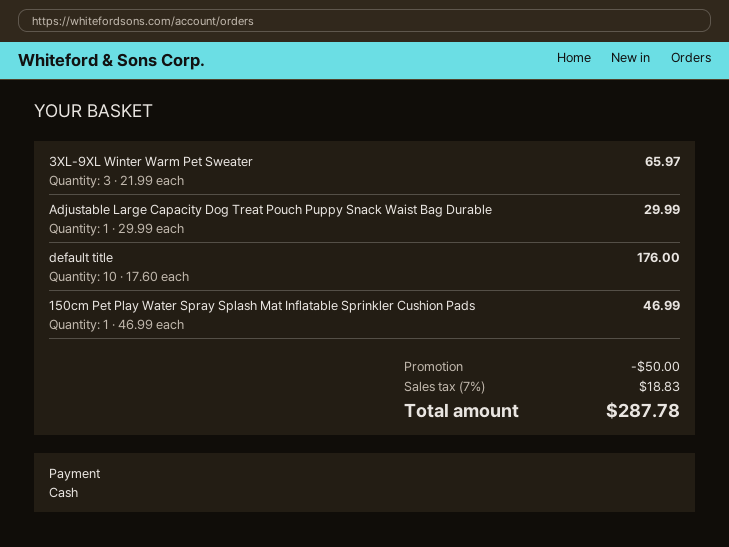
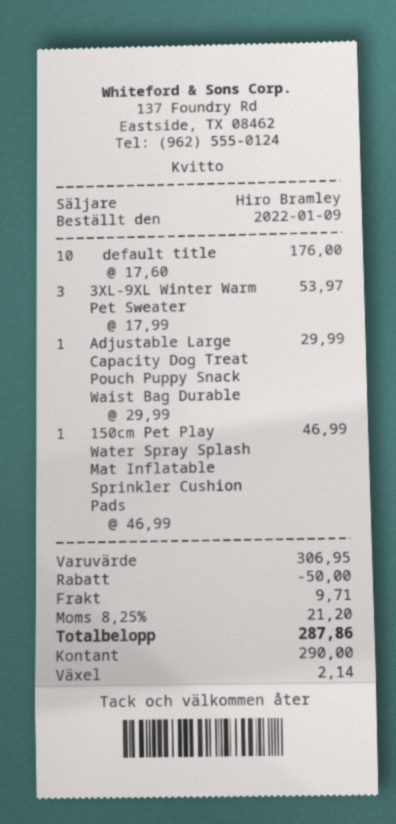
3XL-9XL Winter Warm Pet Sweater: 3 x 21.99 = 65.97 -> 3 x 17.99 = 53.97
shipping: none -> 9.71
tax: 7% = 18.83 -> 8.25% = 21.20
total: 287.78 -> 287.86

